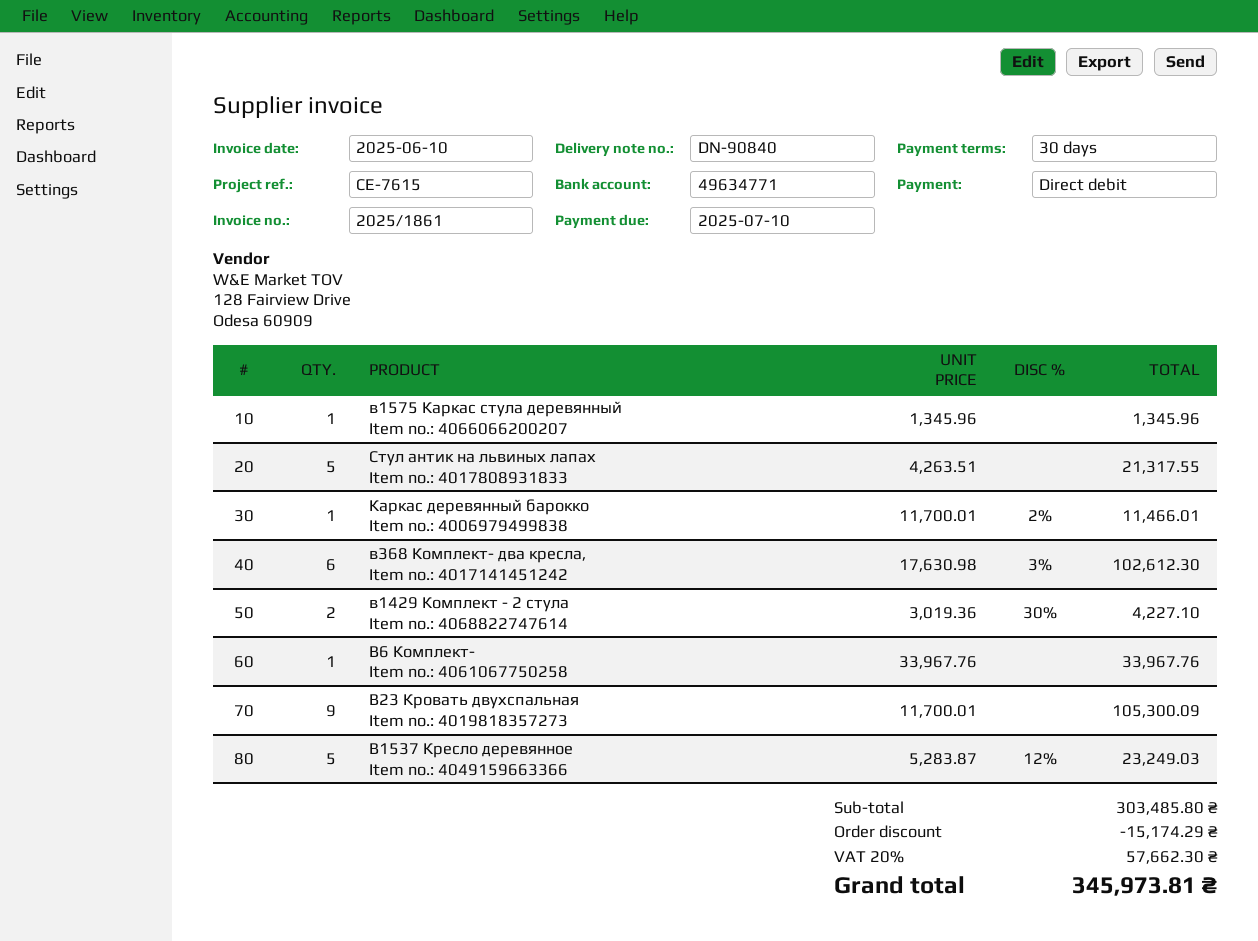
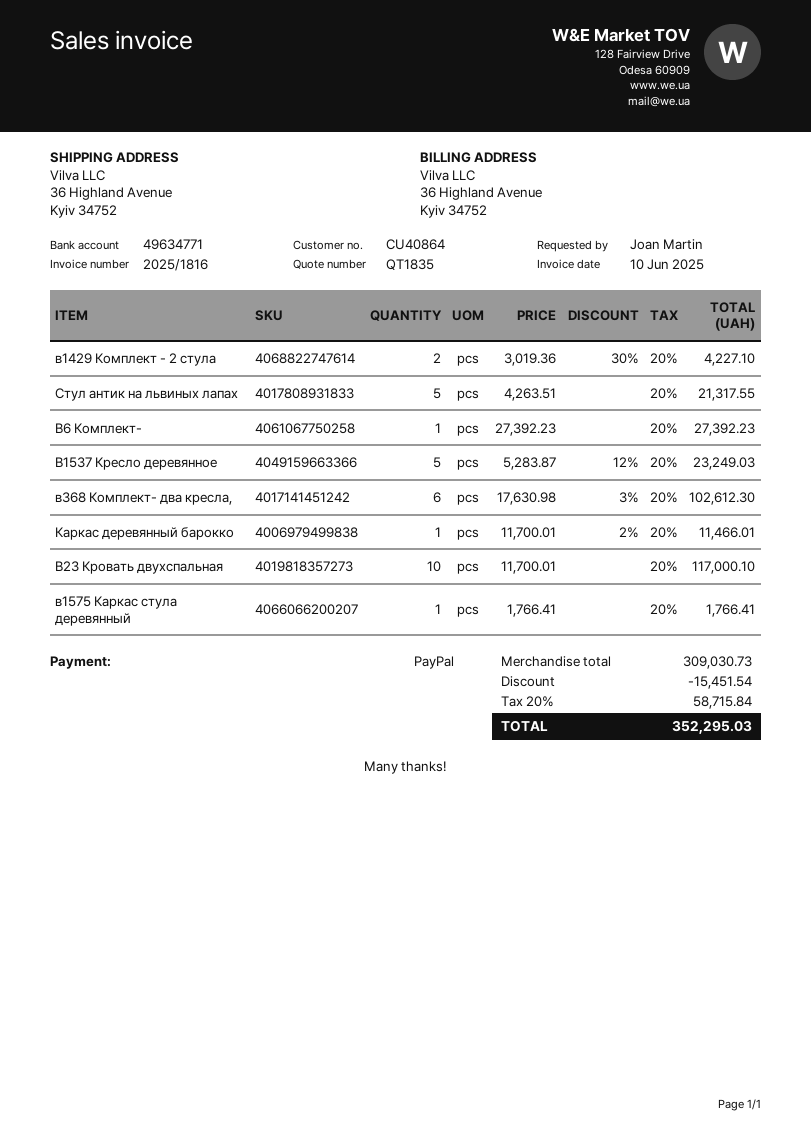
invoice number: 2025/1861 -> 2025/1816
payment method: direct debit -> PayPal
в1575 Каркас стула деревянный: 1 x 1345.96 = 1345.96 -> 1 x 1766.41 = 1766.41
В6 Комплект-: 1 x 33967.76 = 33967.76 -> 1 x 27392.23 = 27392.23
В23 Кровать двухспальная: 9 x 11700.01 = 105300.09 -> 10 x 11700.01 = 117000.10
subtotal: 303485.80 -> 309030.73
discount: 15174.29 -> 15451.54
tax: 20% = 57662.30 -> 20% = 58715.84
total: 345973.81 -> 352295.03

